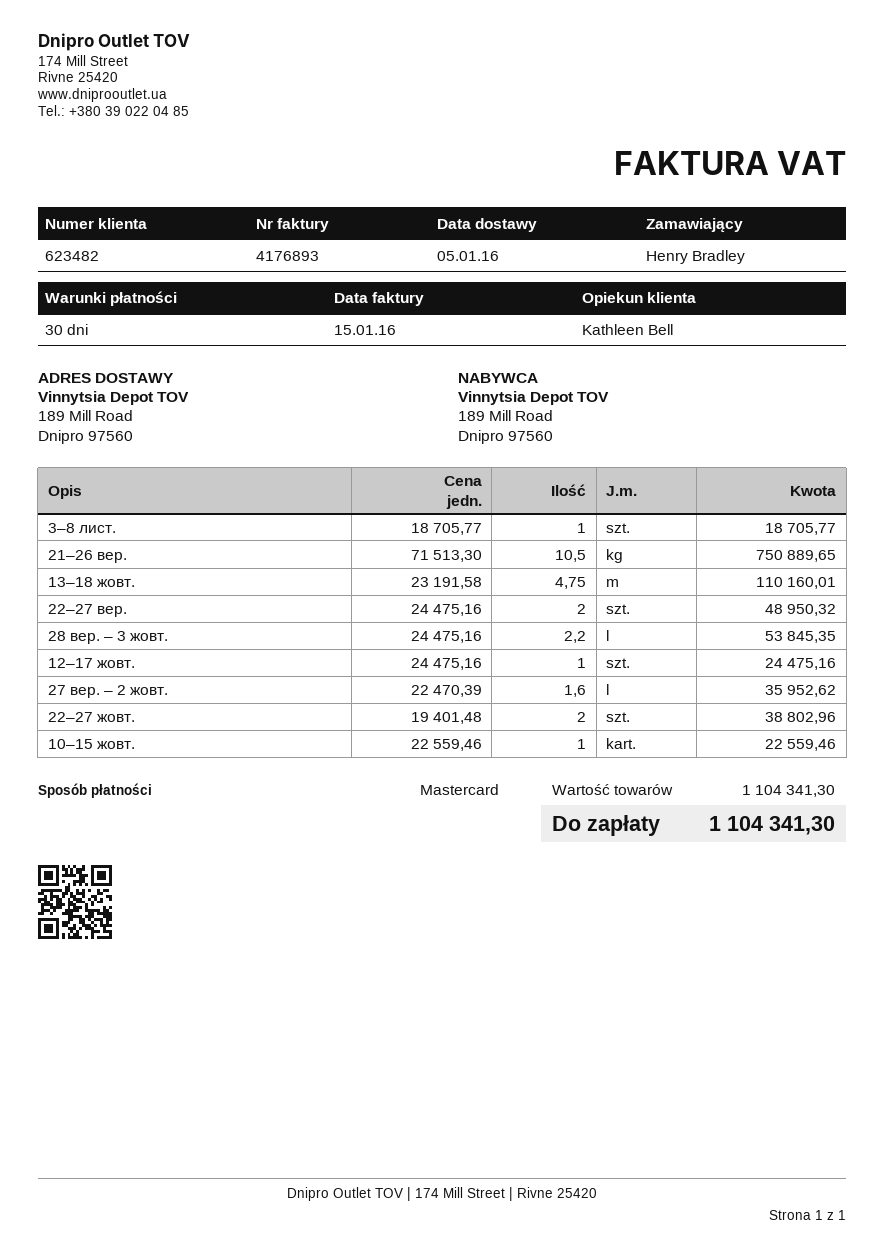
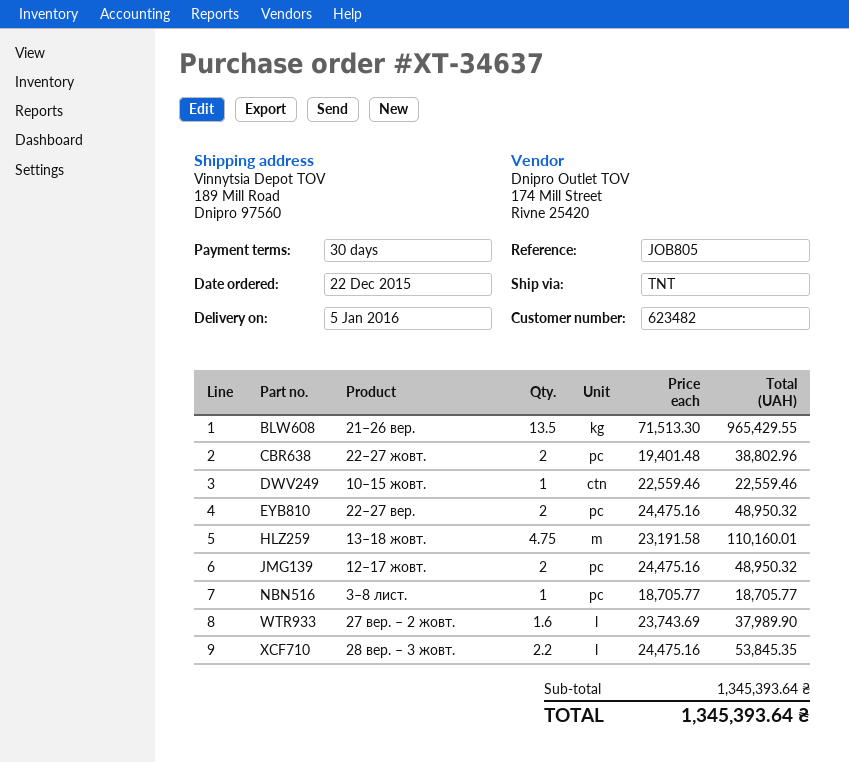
21–26 вер.: 10.5 x 71513.30 = 750889.65 -> 13.5 x 71513.30 = 965429.55
12–17 жовт.: 1 x 24475.16 = 24475.16 -> 2 x 24475.16 = 48950.32
27 вер. – 2 жовт.: 1.6 x 22470.39 = 35952.62 -> 1.6 x 23743.69 = 37989.90
subtotal: 1104341.30 -> 1345393.64
total: 1104341.30 -> 1345393.64

